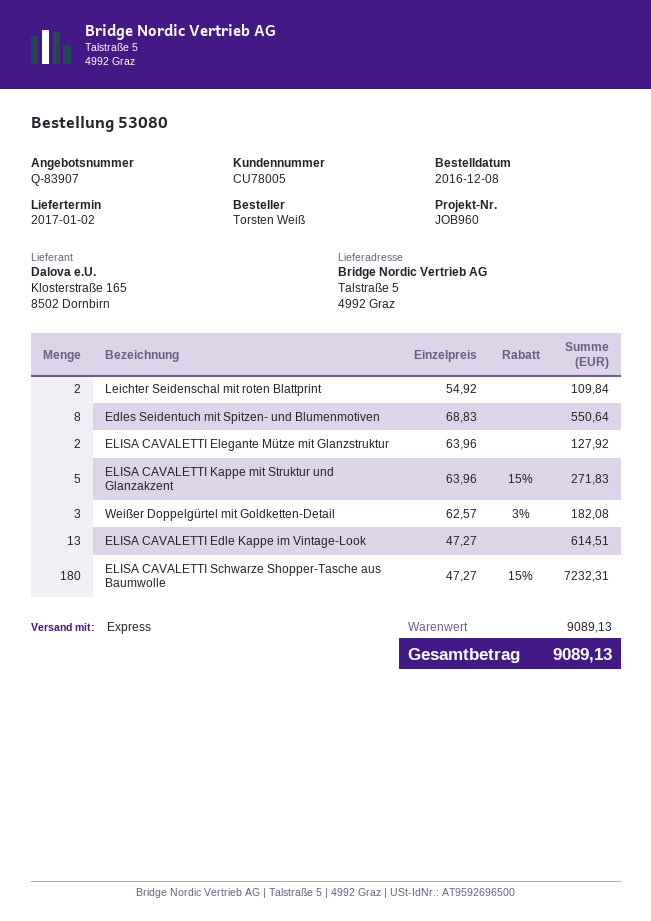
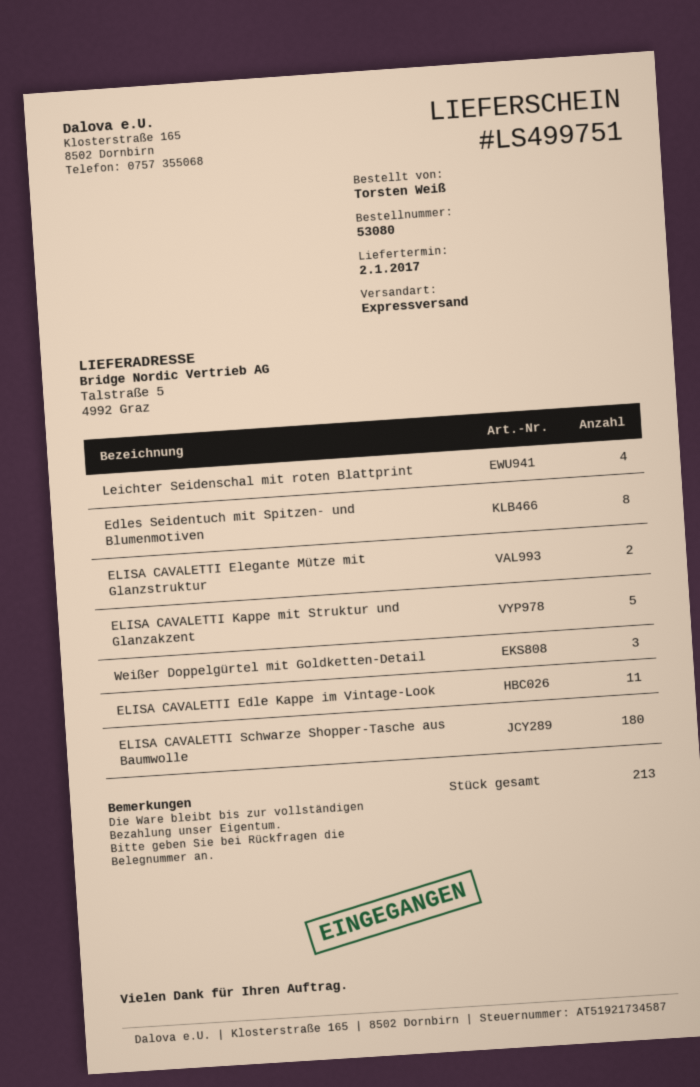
Leichter Seidenschal mit roten Blattprint: 2 -> 4
ELISA CAVALETTI Edle Kappe im Vintage-Look: 13 -> 11

